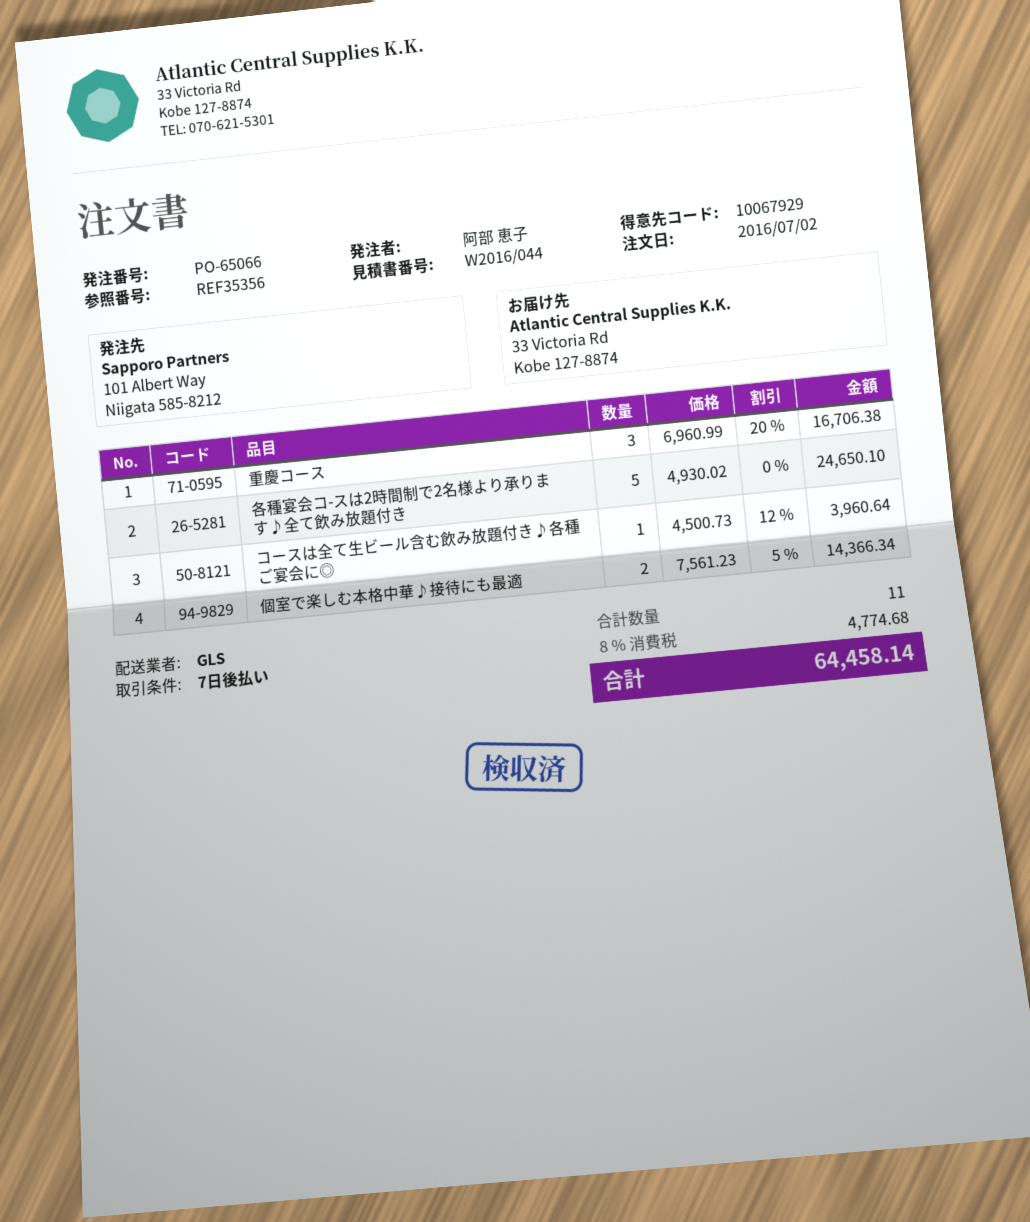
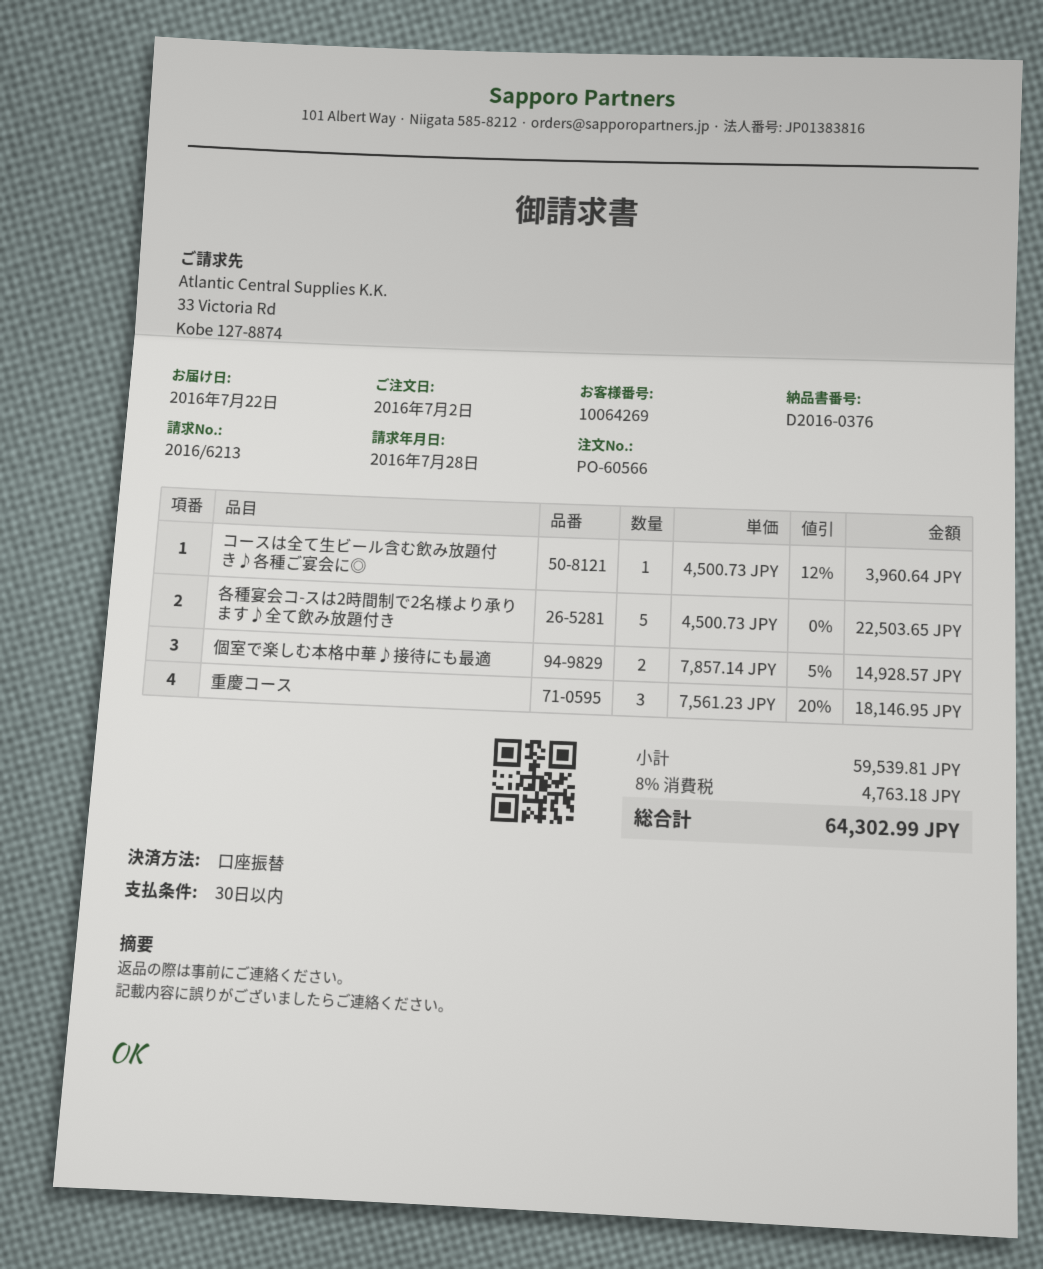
order number: PO-65066 -> PO-60566
payment terms: 7 days -> 30 days
customer number: 10067929 -> 10064269
重慶コース: 3 x 6960.99 - 20% = 16706.38 -> 3 x 7561.23 - 20% = 18146.95
各種宴会コ-スは2時間制で2名様より承ります♪全て飲み放題付き: 5 x 4930.02 = 24650.10 -> 5 x 4500.73 = 22503.65
個室で楽しむ本格中華♪接待にも最適: 2 x 7561.23 - 5% = 14366.34 -> 2 x 7857.14 - 5% = 14928.57
tax: 8% = 4774.68 -> 8% = 4763.18
total: 64458.14 -> 64302.99

